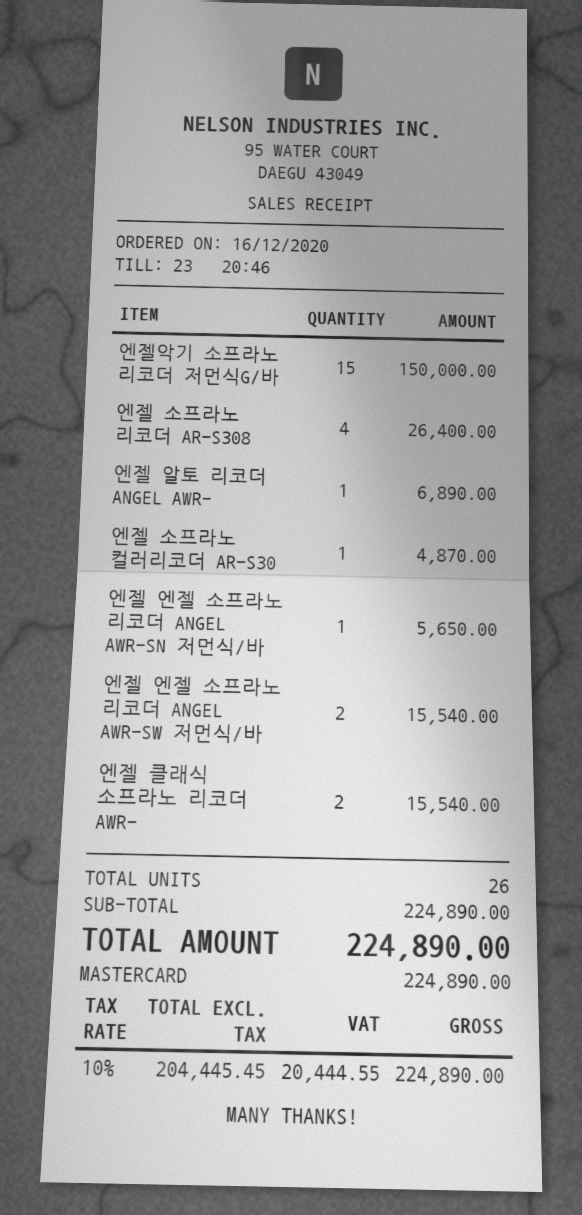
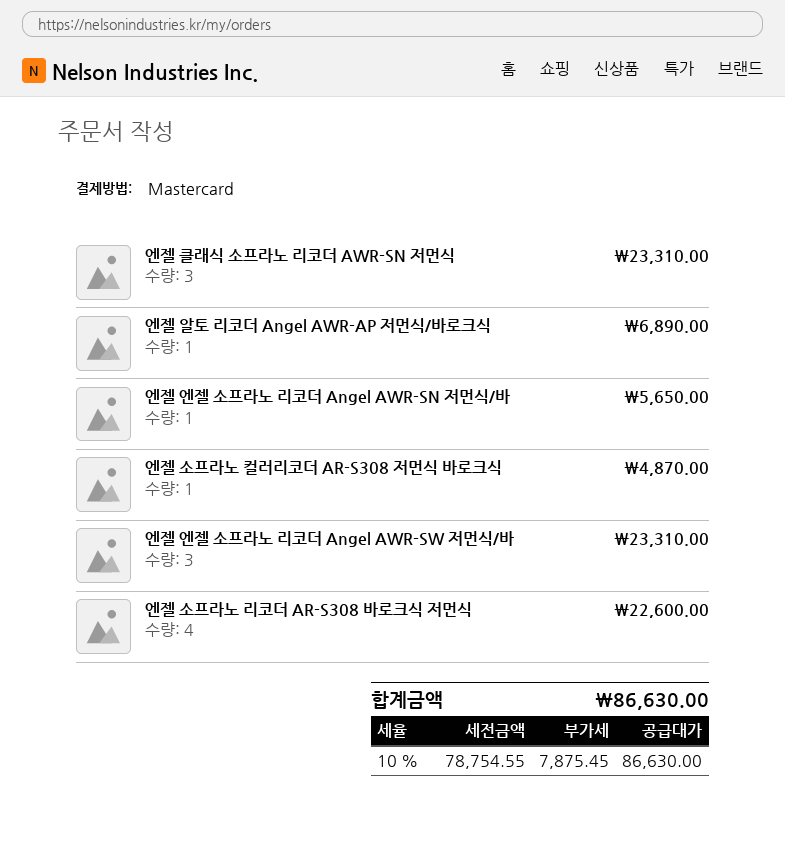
엔젤악기 소프라노 리코더 저먼식G/바: 15 for 150000.00 -> none
엔젤 소프라노 리코더 AR-S308: 4 for 26400.00 -> 4 for 22600.00
엔젤 엔젤 소프라노 리코더 ANGEL AWR-SW 저먼식/바: 2 for 15540.00 -> 3 for 23310.00
엔젤 클래식 소프라노 리코더 AWR-: 2 for 15540.00 -> 3 for 23310.00
net: 204445.45 -> 78754.55
tax: 10% = 20444.55 -> 10% = 7875.45
total: 224890.00 -> 86630.00

